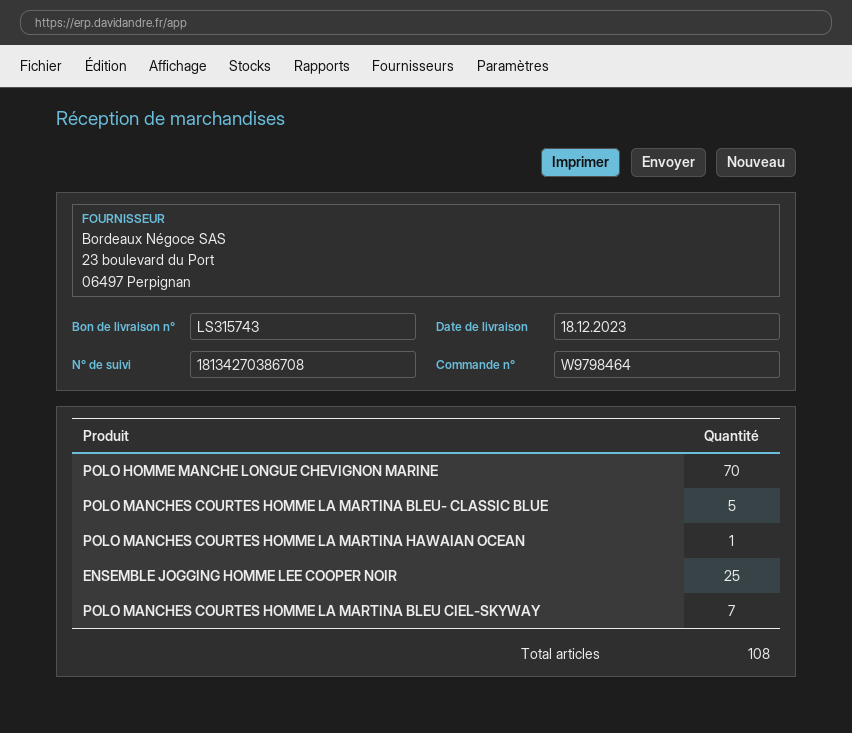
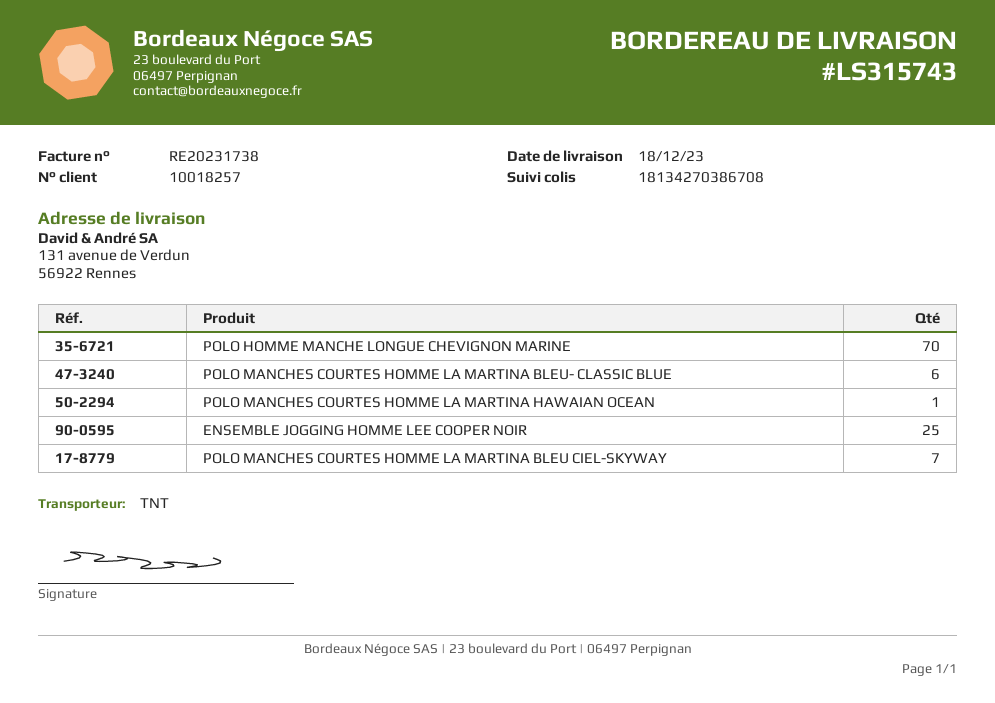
POLO MANCHES COURTES HOMME LA MARTINA BLEU- CLASSIC BLUE: 5 -> 6

